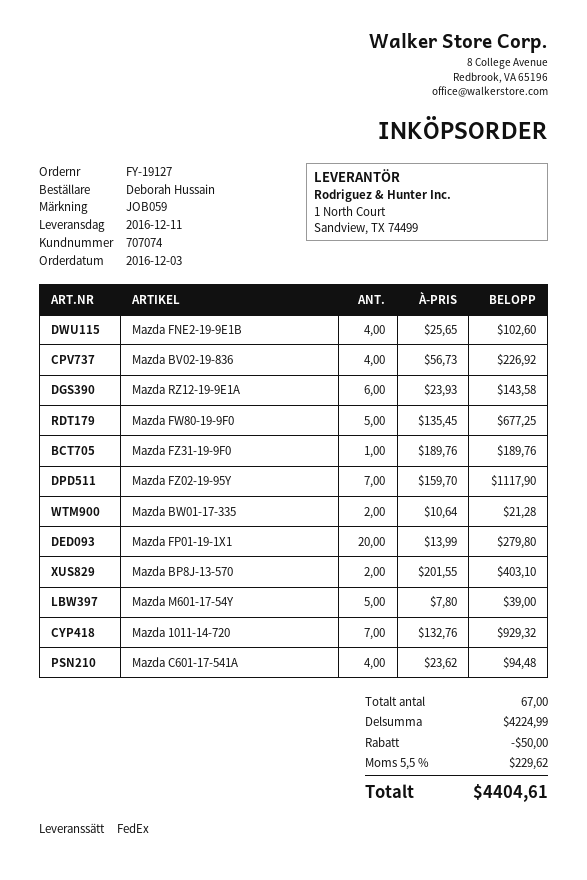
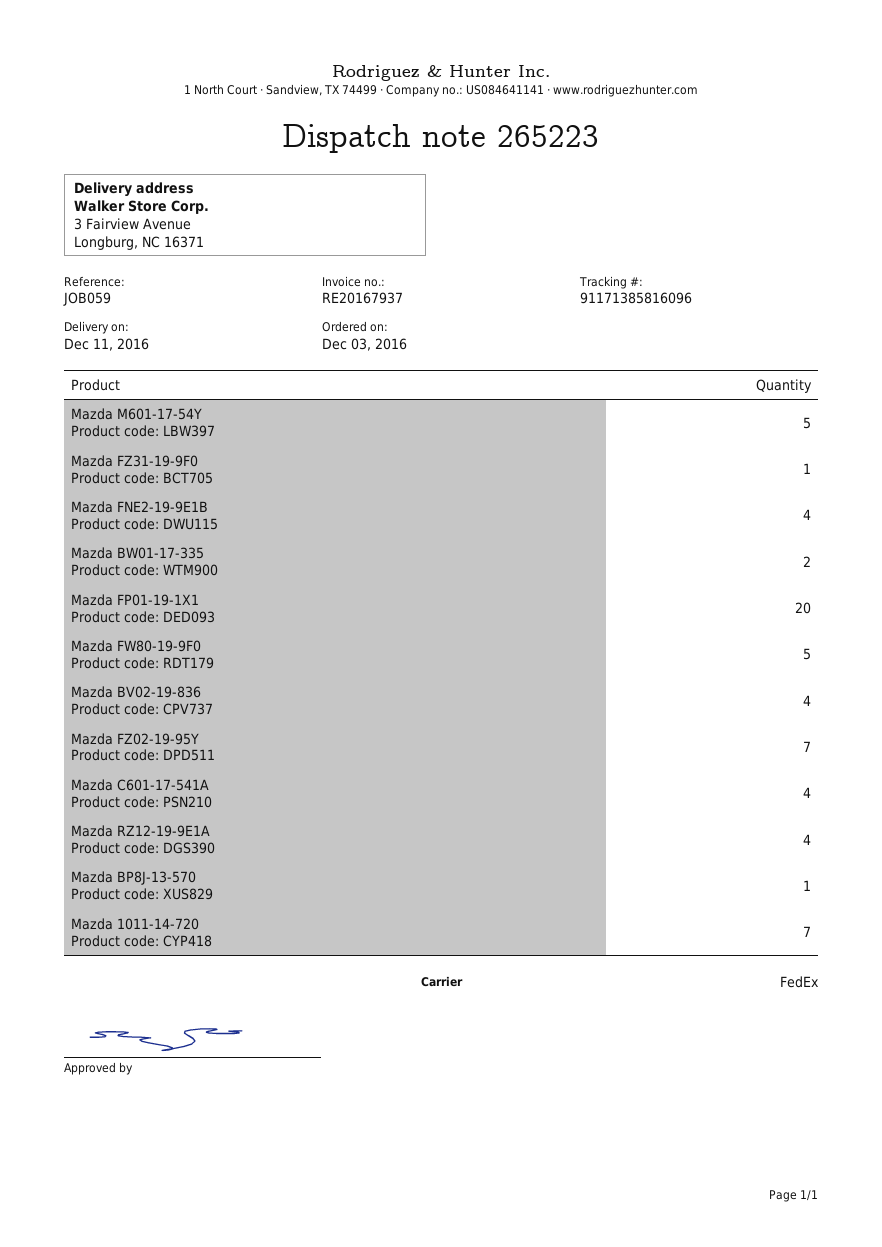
Mazda RZ12-19-9E1A: 6 -> 4
Mazda BP8J-13-570: 2 -> 1

